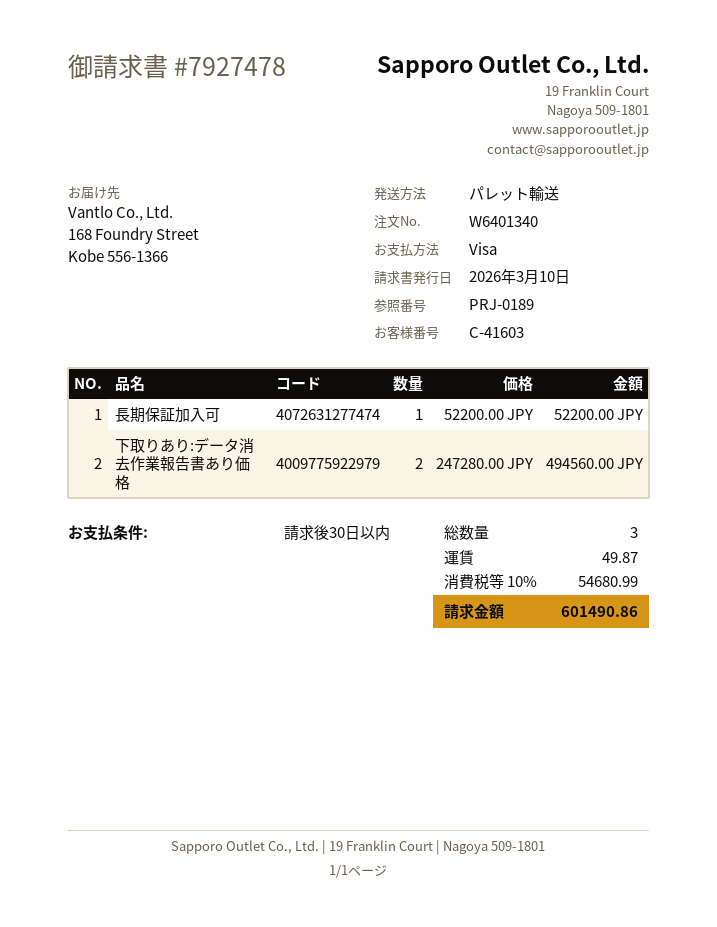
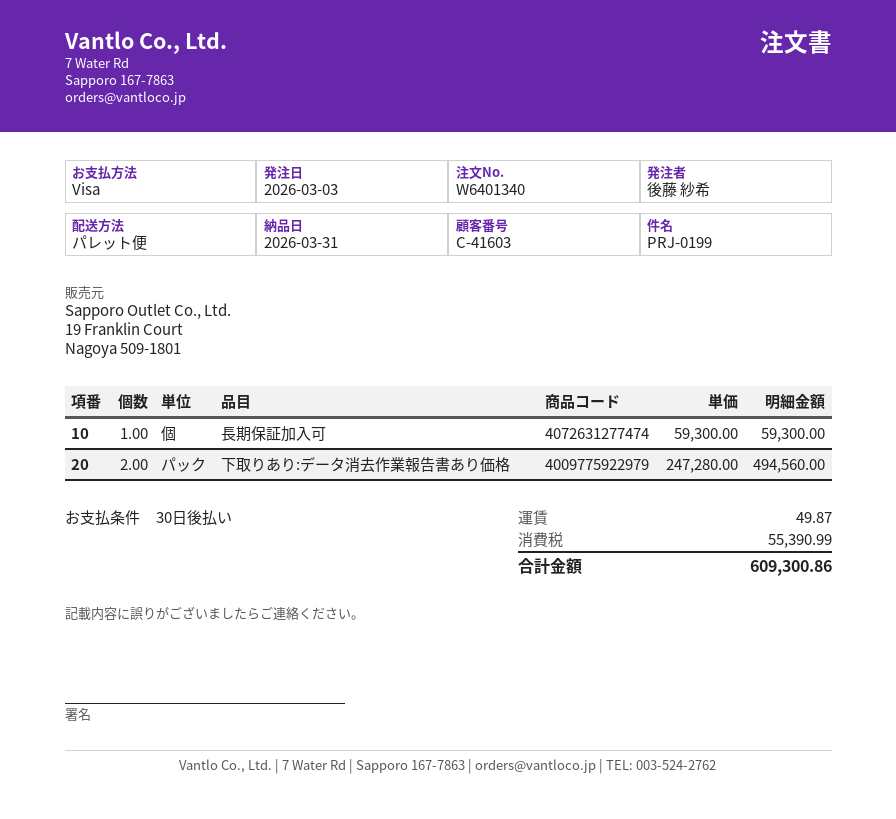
reference: PRJ-0189 -> PRJ-0199
長期保証加入可: 1 x 52200.00 = 52200.00 -> 1 x 59300.00 = 59300.00
tax: 54680.99 -> 55390.99
total: 601490.86 -> 609300.86

